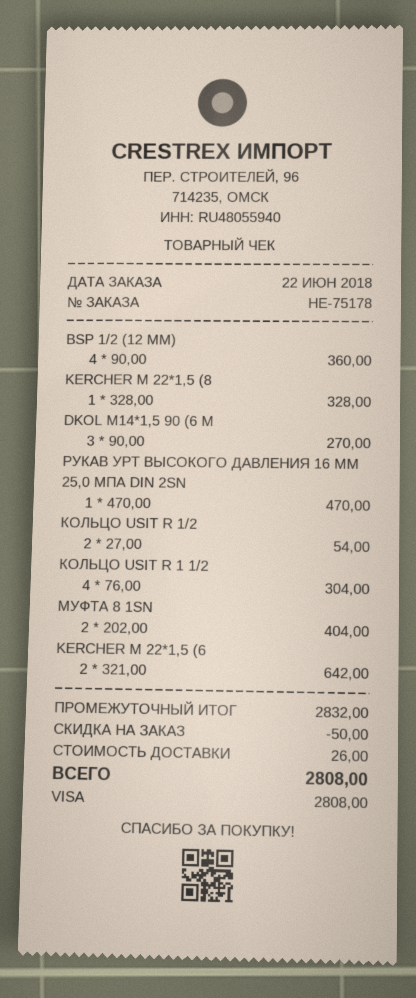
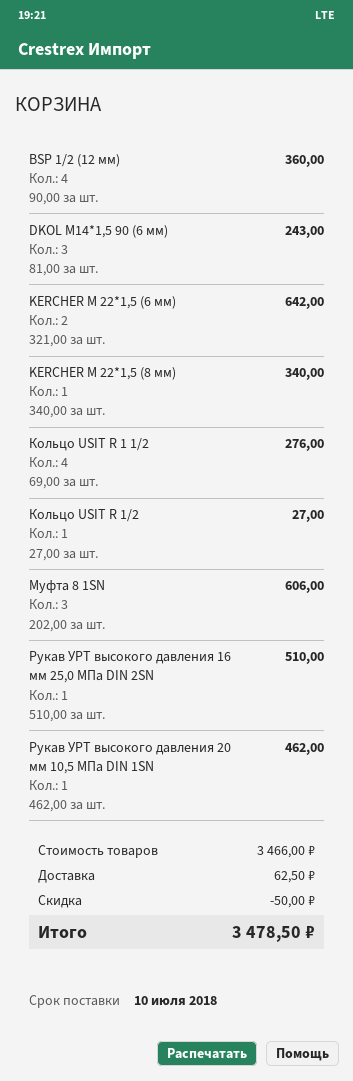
KERCHER М 22*1,5 (8: 1 x 328.00 = 328.00 -> 1 x 340.00 = 340.00
DKOL М14*1,5 90 (6 М: 3 x 90.00 = 270.00 -> 3 x 81.00 = 243.00
РУКАВ УРТ ВЫСОКОГО ДАВЛЕНИЯ 16 ММ 25,0 МПА DIN 2SN: 1 x 470.00 = 470.00 -> 1 x 510.00 = 510.00
КОЛЬЦО USIT R 1/2: 2 x 27.00 = 54.00 -> 1 x 27.00 = 27.00
КОЛЬЦО USIT R 1 1/2: 4 x 76.00 = 304.00 -> 4 x 69.00 = 276.00
МУФТА 8 1SN: 2 x 202.00 = 404.00 -> 3 x 202.00 = 606.00
Рукав УРТ высокого давления 20 мм 10,5 МПа DIN 1SN: none -> 1 x 462.00 = 462.00
subtotal: 2832.00 -> 3466.00
shipping: 26.00 -> 62.50
total: 2808.00 -> 3478.50

